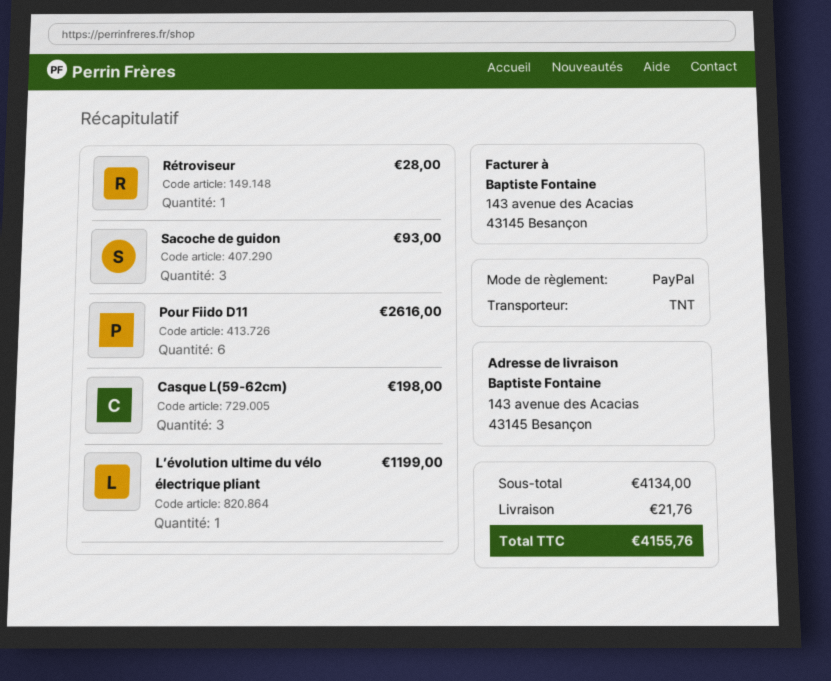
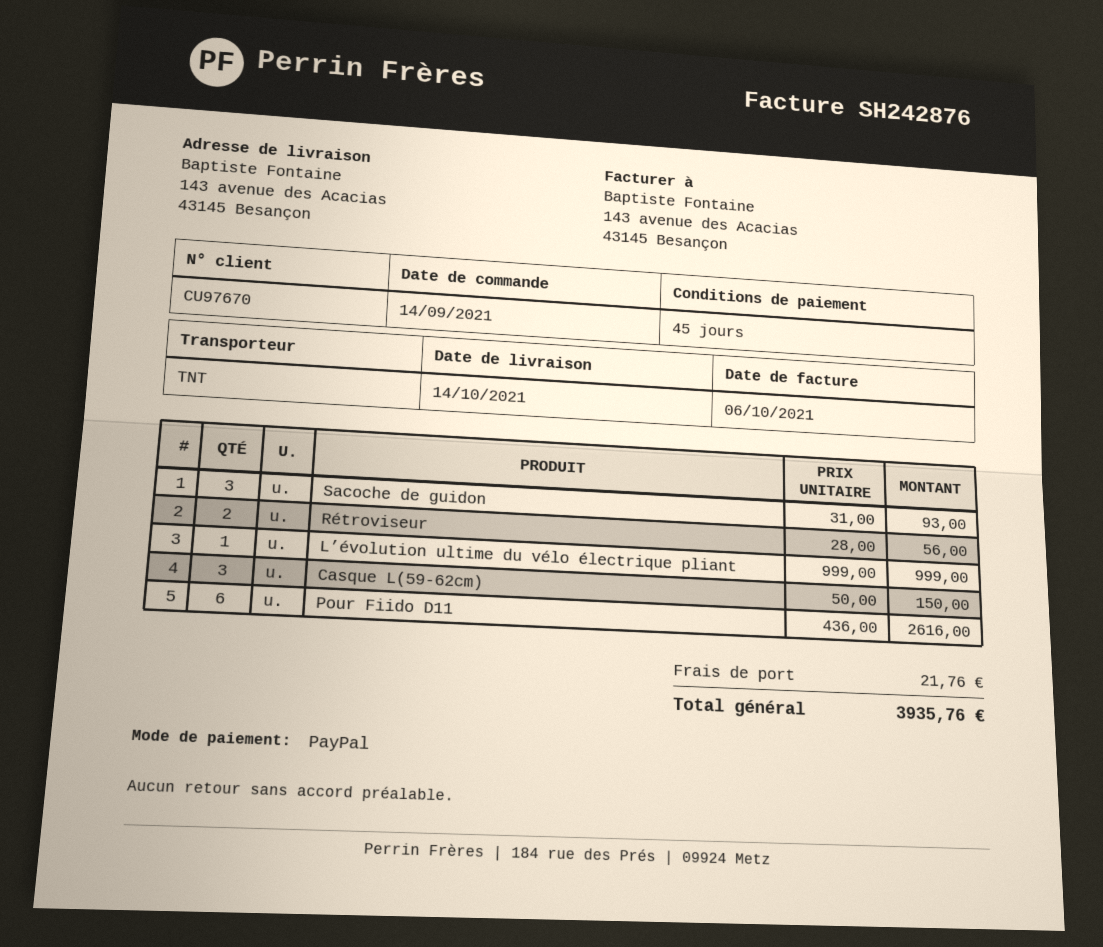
Rétroviseur: 1 for 28.00 -> 2 for 56.00
Casque L(59-62cm): 3 for 198.00 -> 3 for 150.00
L’évolution ultime du vélo électrique pliant: 1 for 1199.00 -> 1 for 999.00
total: 4155.76 -> 3935.76

